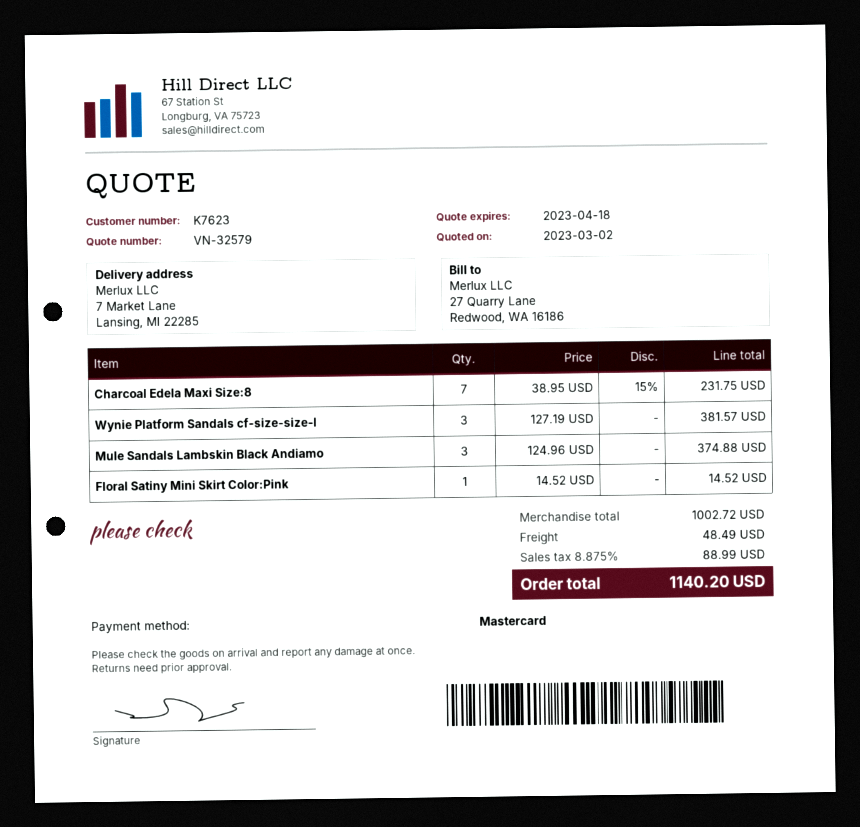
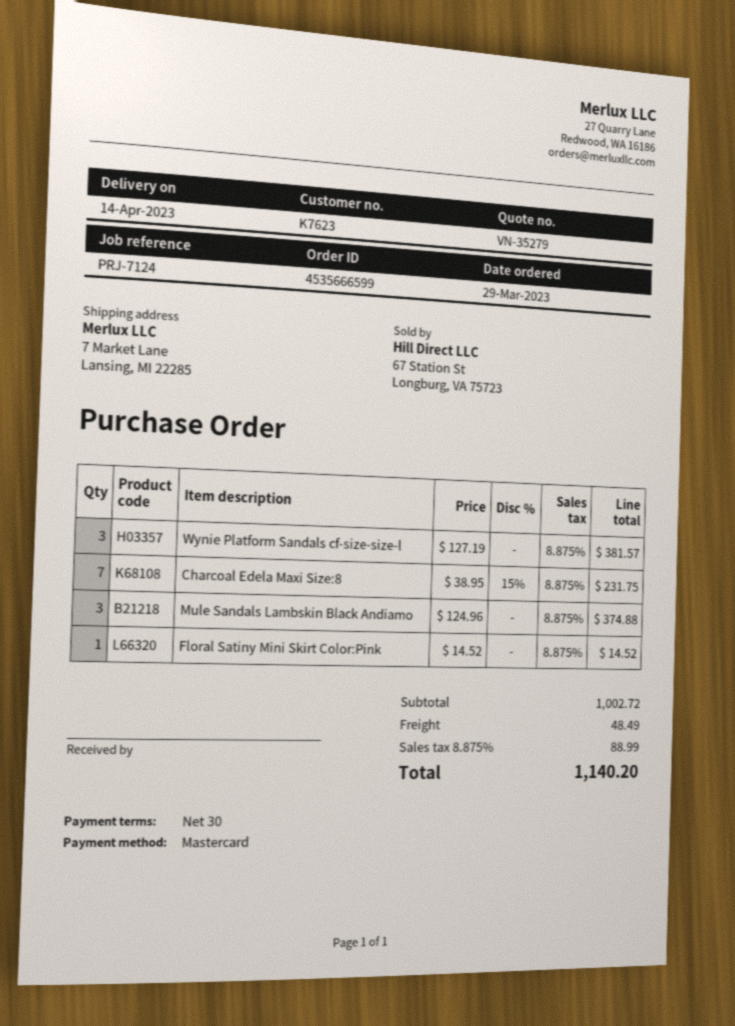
quote number: VN-32579 -> VN-35279

